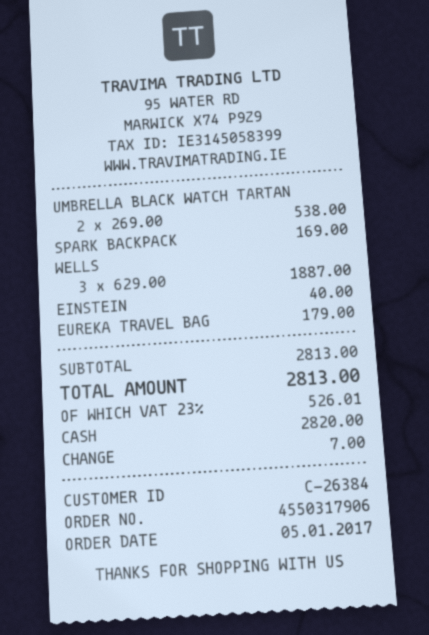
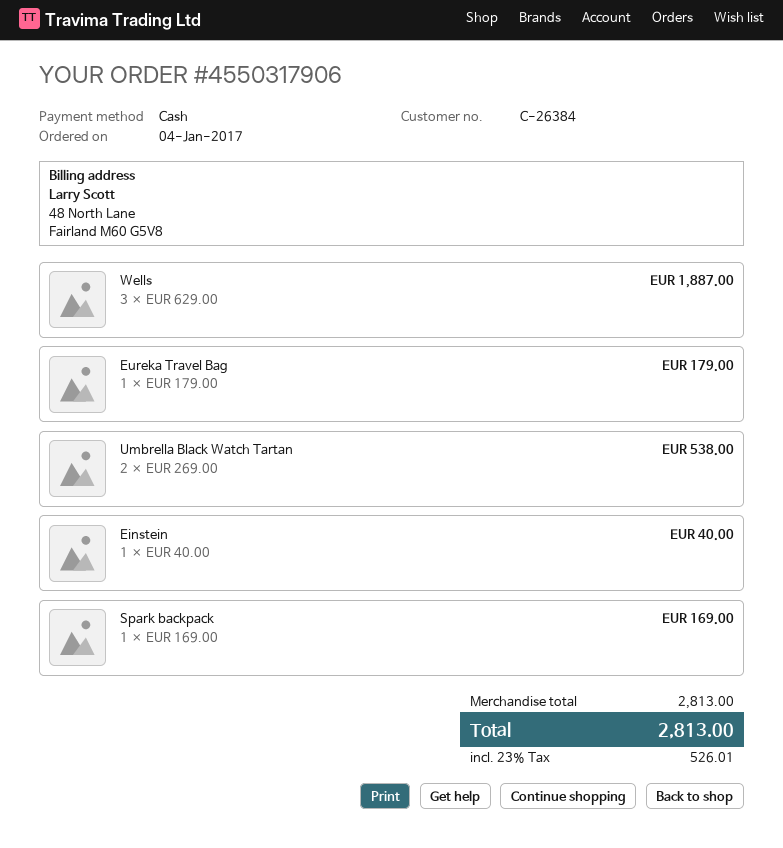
order date: 2017-01-05 -> 2017-01-04

